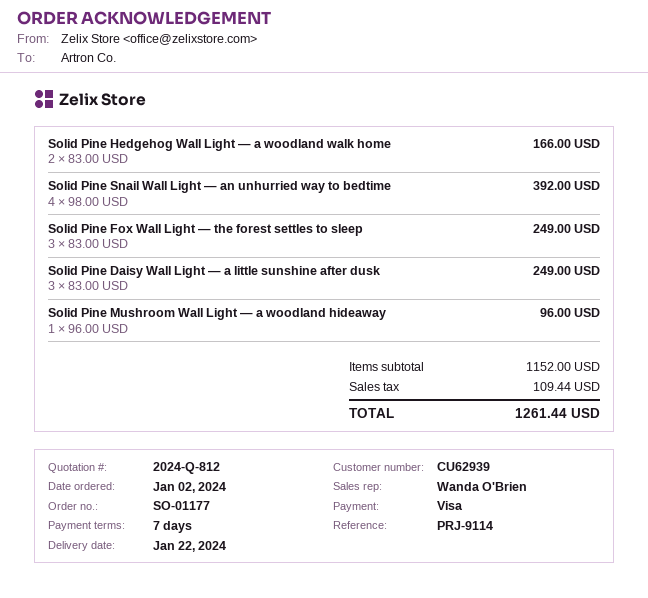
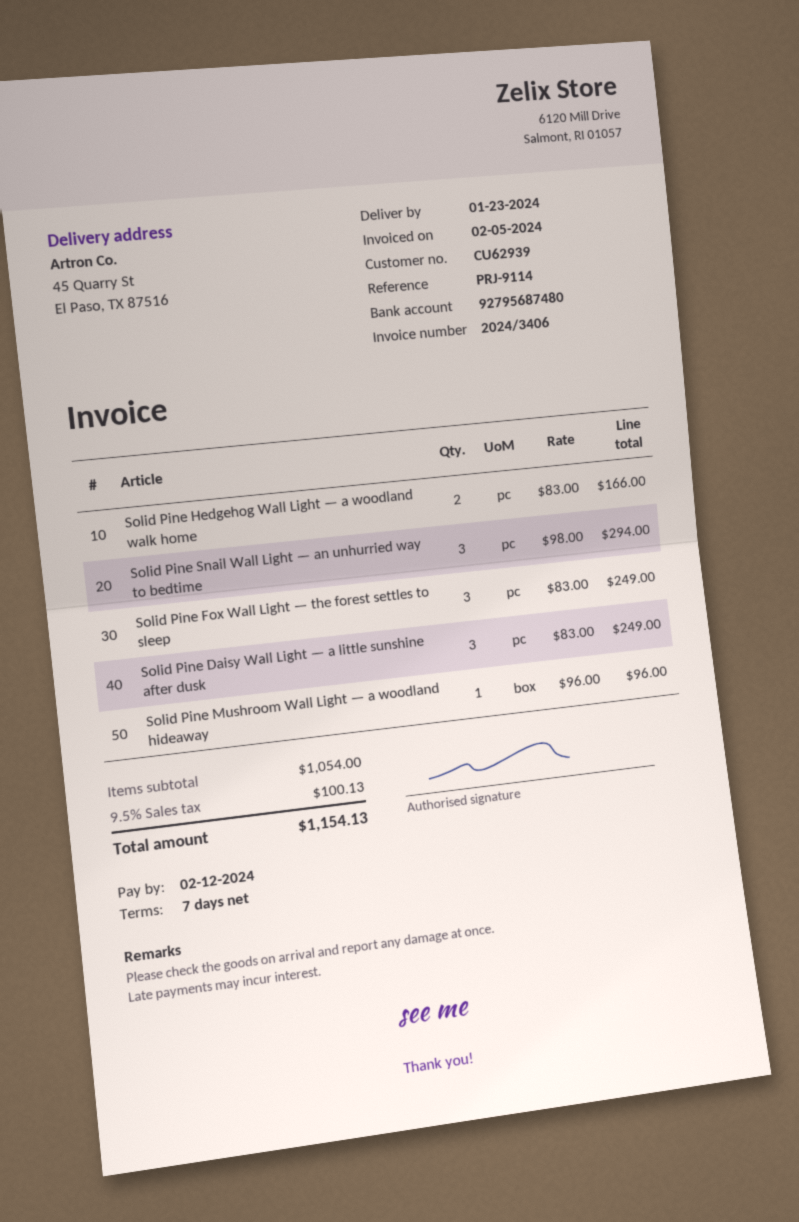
delivery date: 2024-01-22 -> 2024-01-23
Solid Pine Snail Wall Light — an unhurried way to bedtime: 4 x 98.00 = 392.00 -> 3 x 98.00 = 294.00
subtotal: 1152.00 -> 1054.00
tax: 109.44 -> 100.13
total: 1261.44 -> 1154.13

